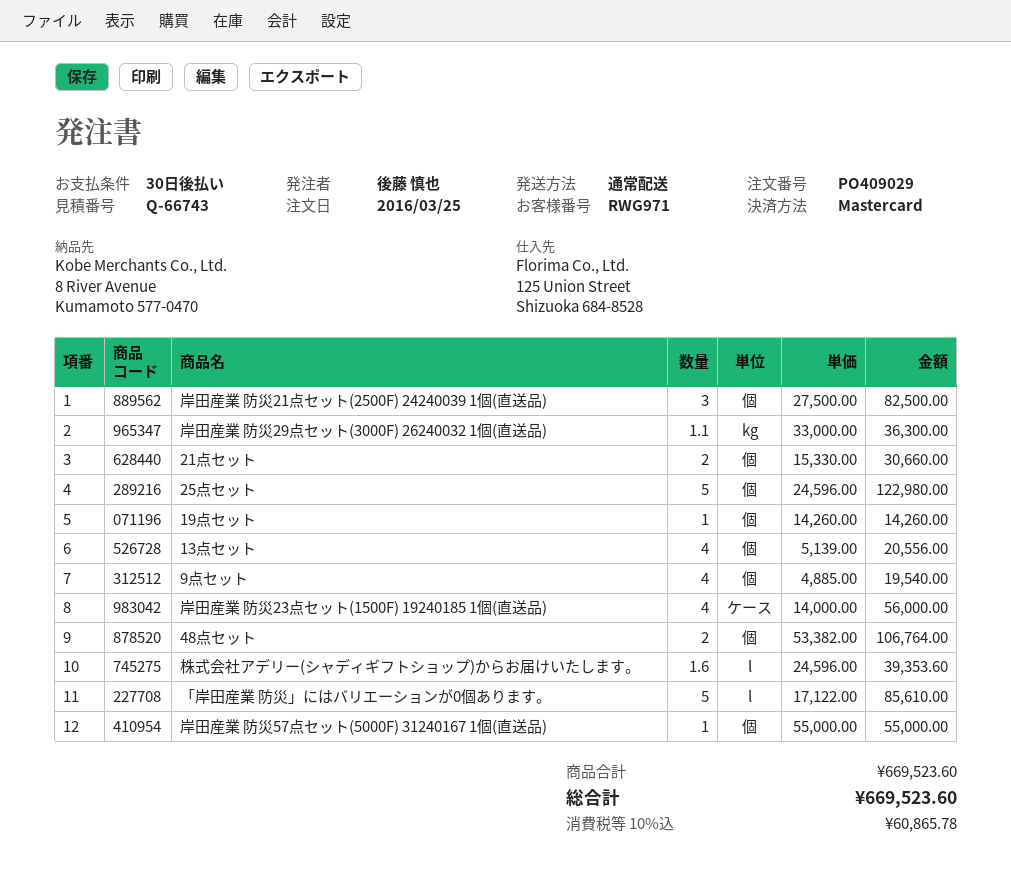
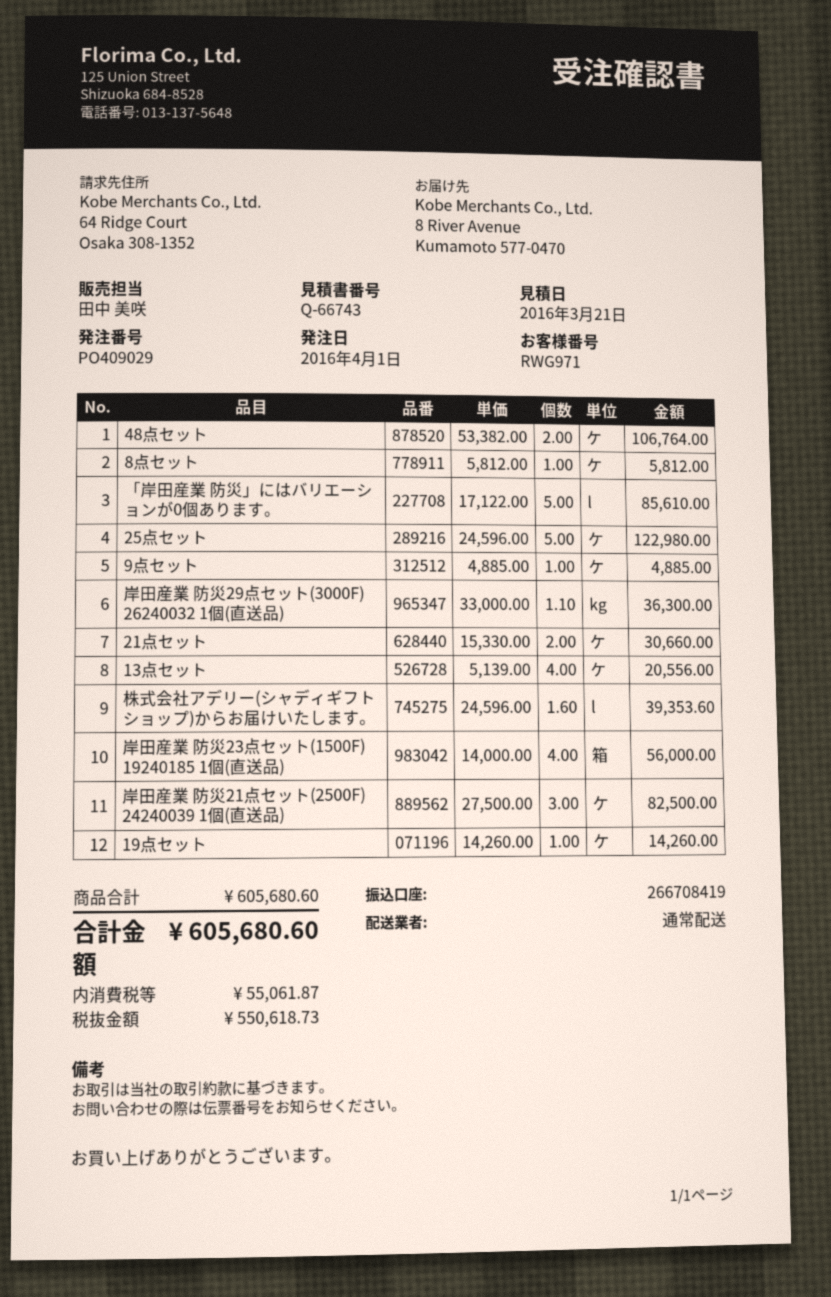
order date: 2016-03-25 -> 2016-04-01
9点セット: 4 x 4885.00 = 19540.00 -> 1 x 4885.00 = 4885.00
岸田産業 防災57点セット(5000F) 31240167 1個(直送品): 1 x 55000.00 = 55000.00 -> none
8点セット: none -> 1 x 5812.00 = 5812.00
subtotal: 669523.60 -> 605680.60
tax: 60865.78 -> 55061.87
total: 669523.60 -> 605680.60

